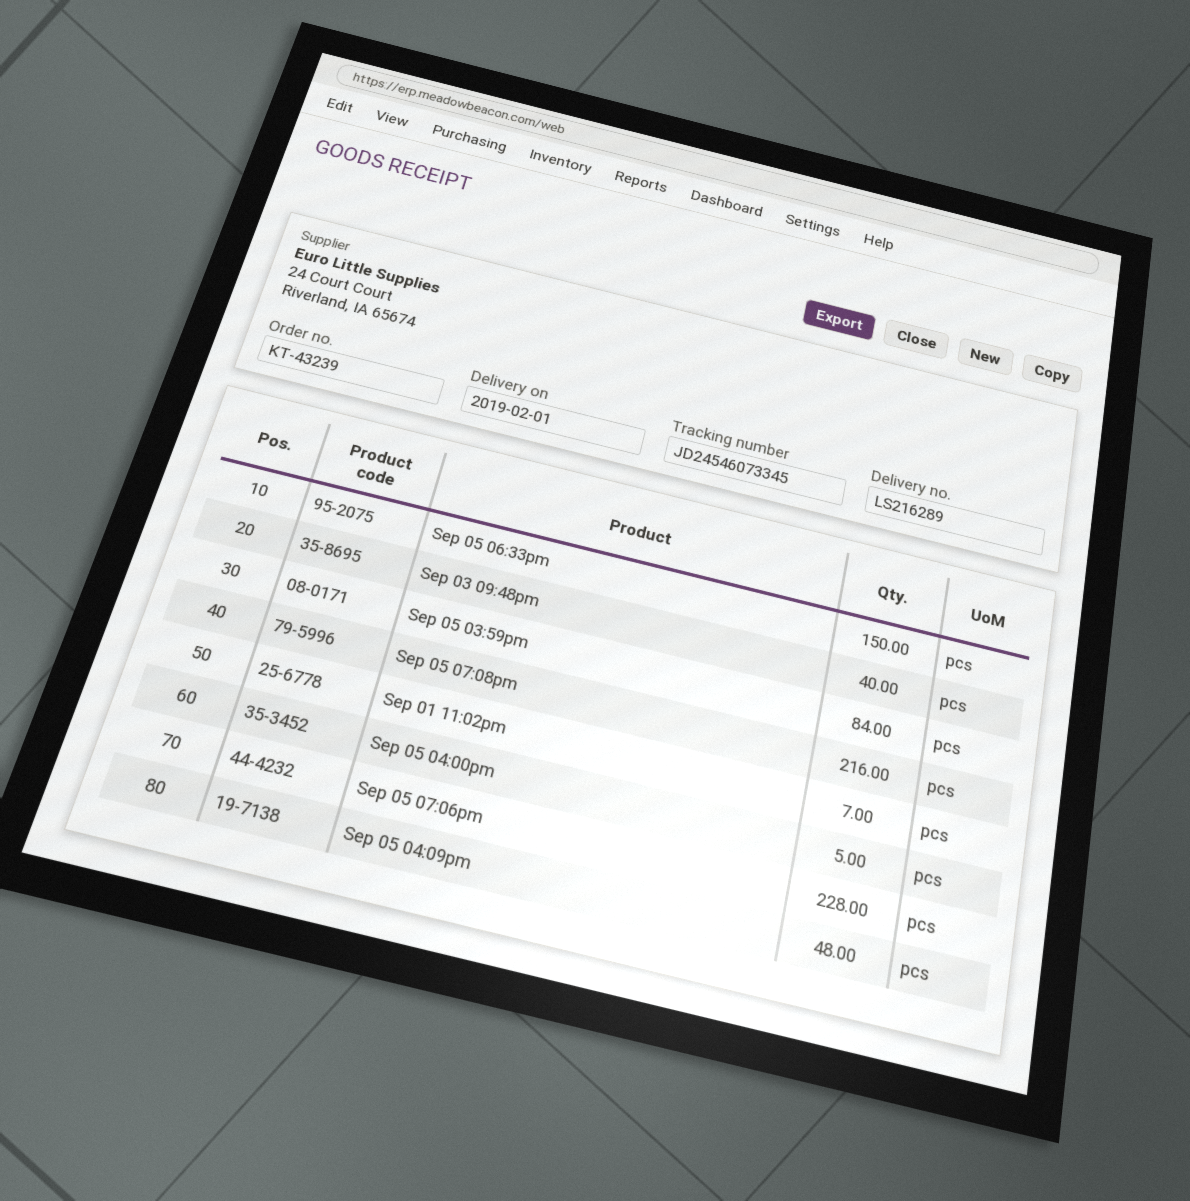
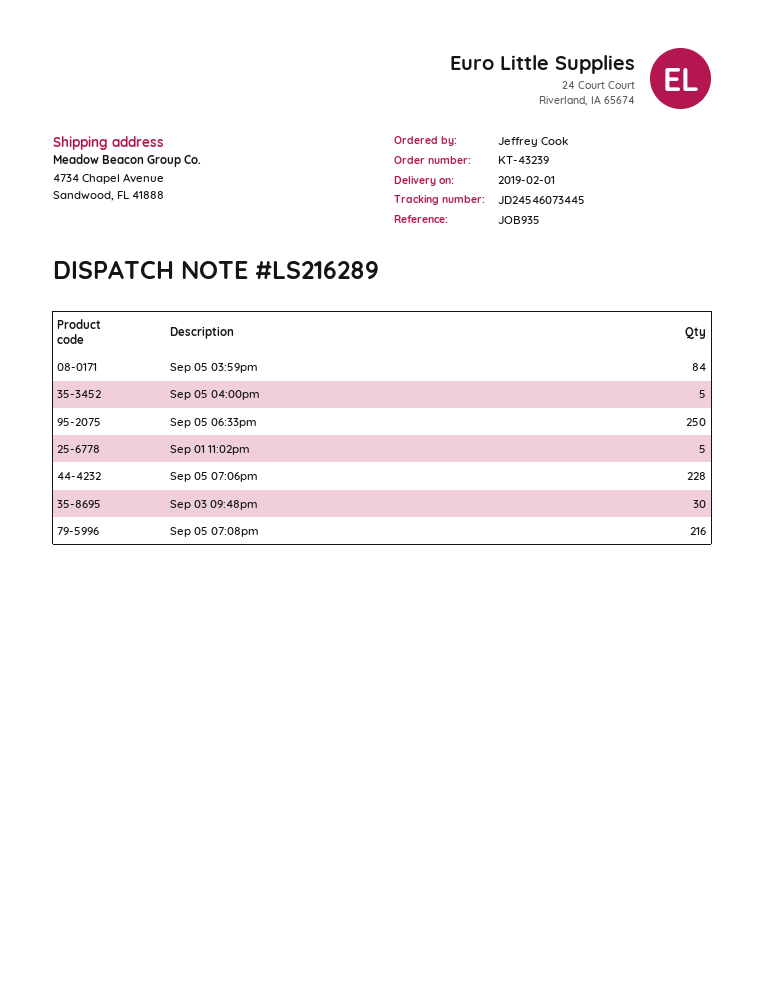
tracking number: JD24546073345 -> JD24546073445
Sep 05 06:33pm: 150 -> 250
Sep 03 09:48pm: 40 -> 30
Sep 01 11:02pm: 7 -> 5
Sep 05 04:09pm: 48 -> none

